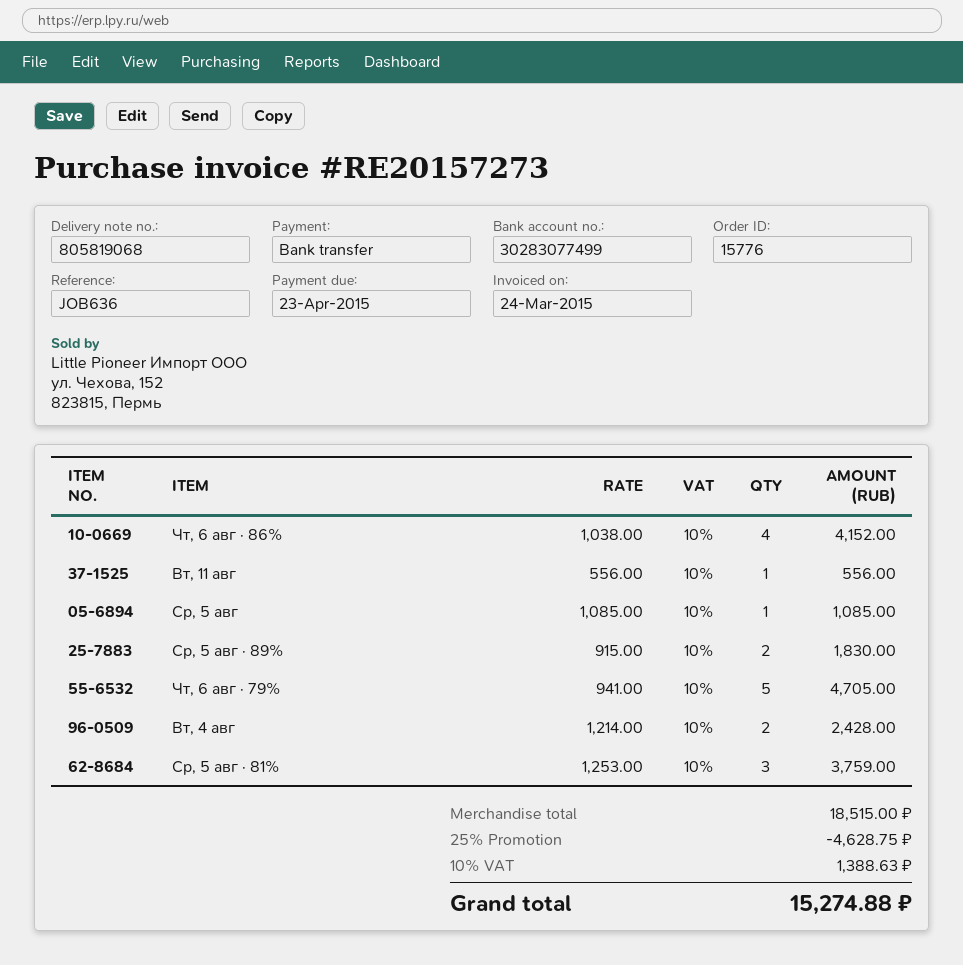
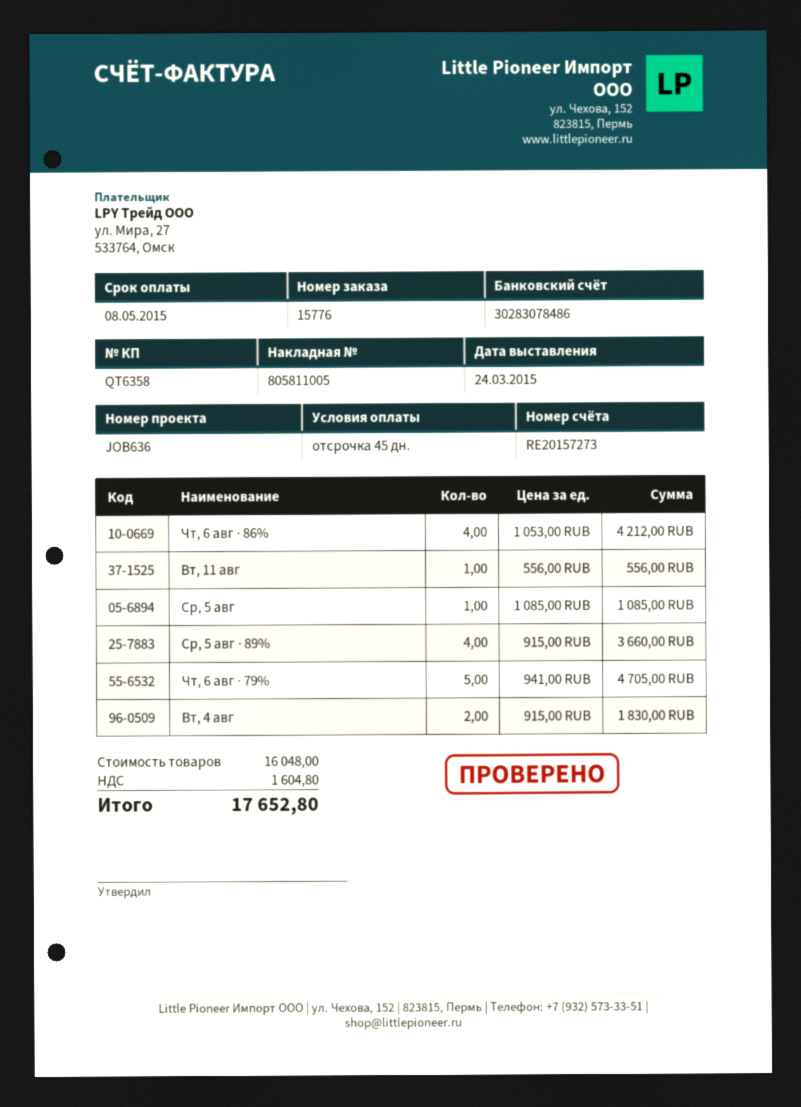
delivery note number: 805819068 -> 805811005
due date: 2015-04-23 -> 2015-05-08
bank account: 30283077499 -> 30283078486
Чт, 6 авг · 86%: 4 x 1038.00 = 4152.00 -> 4 x 1053.00 = 4212.00
Ср, 5 авг · 89%: 2 x 915.00 = 1830.00 -> 4 x 915.00 = 3660.00
Вт, 4 авг: 2 x 1214.00 = 2428.00 -> 2 x 915.00 = 1830.00
Ср, 5 авг · 81%: 3 x 1253.00 = 3759.00 -> none
subtotal: 18515.00 -> 16048.00
discount: 25% = 4628.75 -> none
tax: 1388.63 -> 1604.80
total: 15274.88 -> 17652.80

